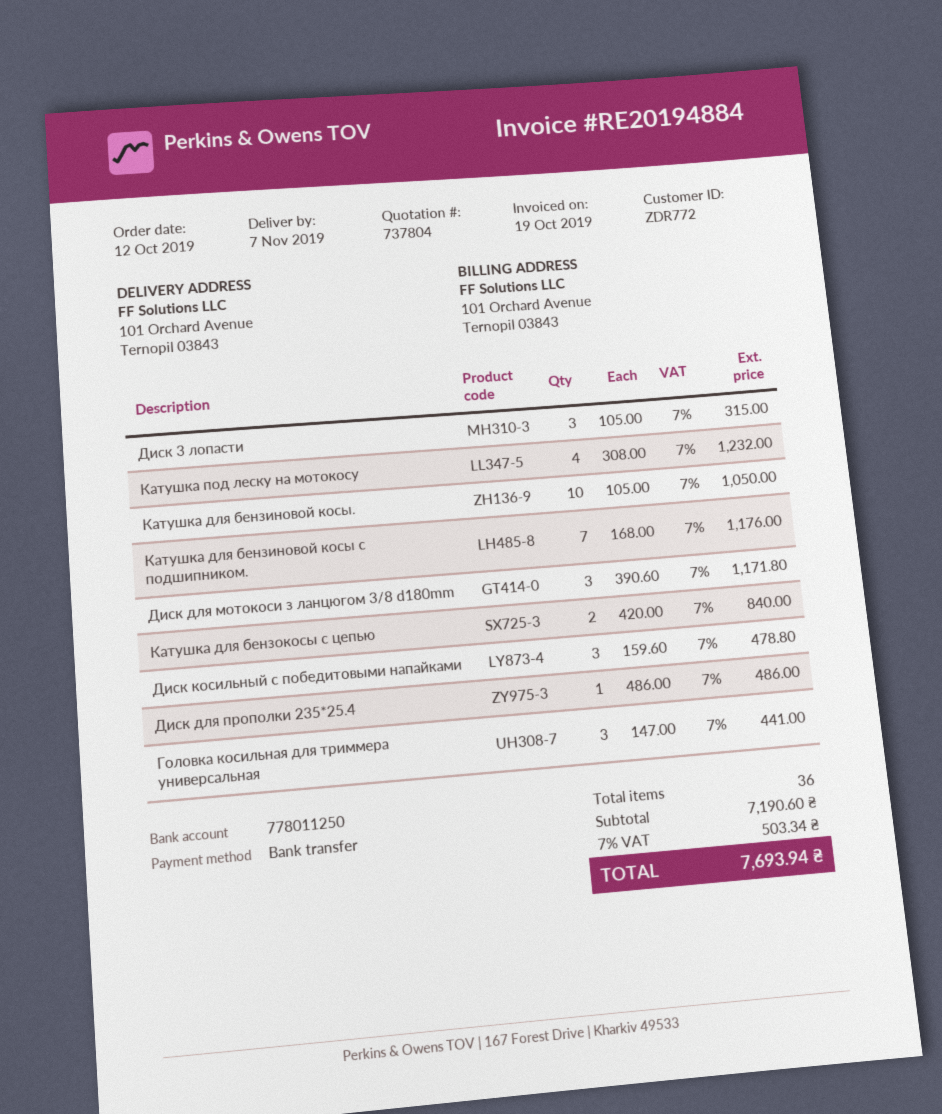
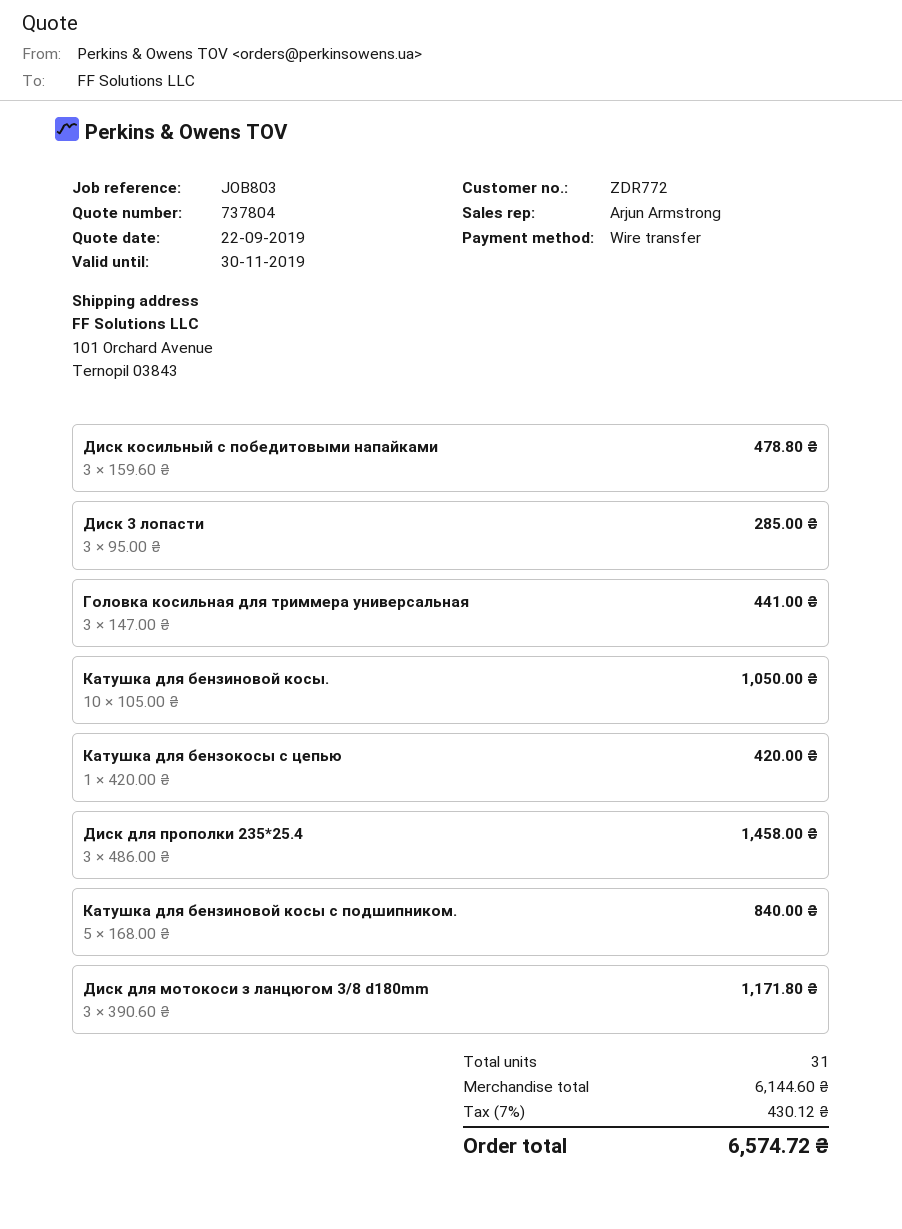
Диск 3 лопасти: 3 x 105.00 = 315.00 -> 3 x 95.00 = 285.00
Катушка под леску на мотокосу: 4 x 308.00 = 1232.00 -> none
Катушка для бензиновой косы с подшипником.: 7 x 168.00 = 1176.00 -> 5 x 168.00 = 840.00
Катушка для бензокосы с цепью: 2 x 420.00 = 840.00 -> 1 x 420.00 = 420.00
Диск для прополки 235*25.4: 1 x 486.00 = 486.00 -> 3 x 486.00 = 1458.00
total quantity: 36 -> 31
subtotal: 7190.60 -> 6144.60
tax: 7% = 503.34 -> 7% = 430.12
total: 7693.94 -> 6574.72

